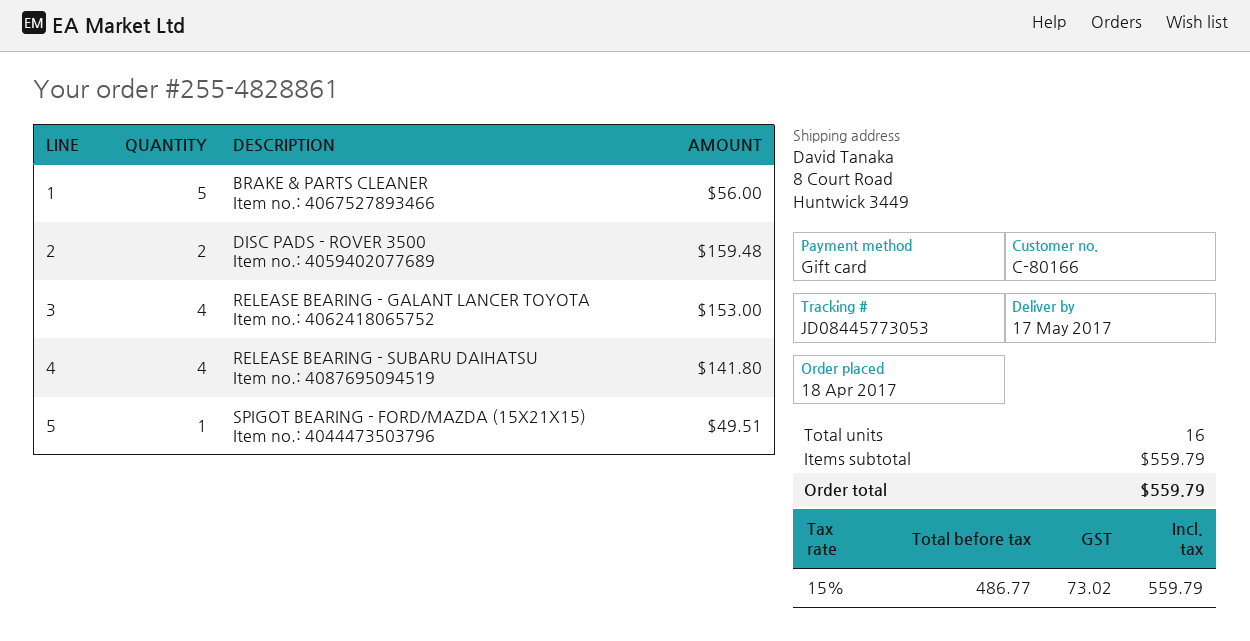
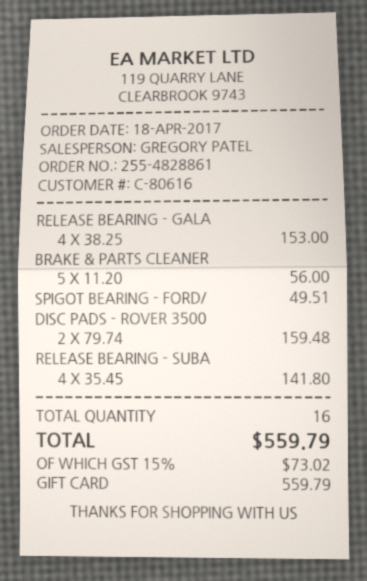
customer number: C-80166 -> C-80616

